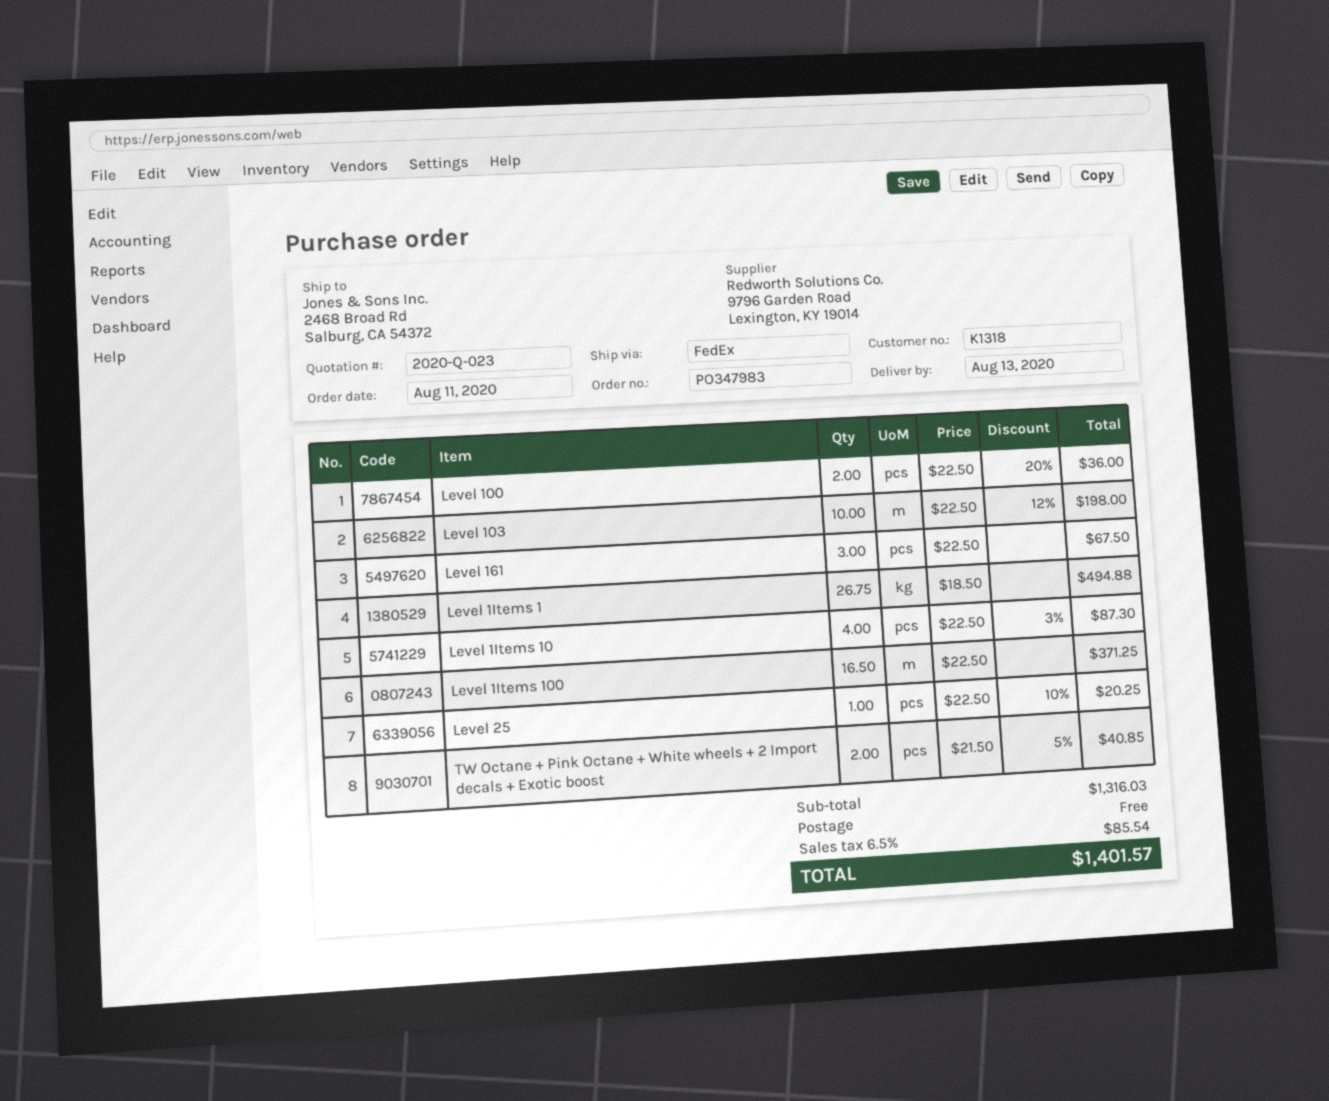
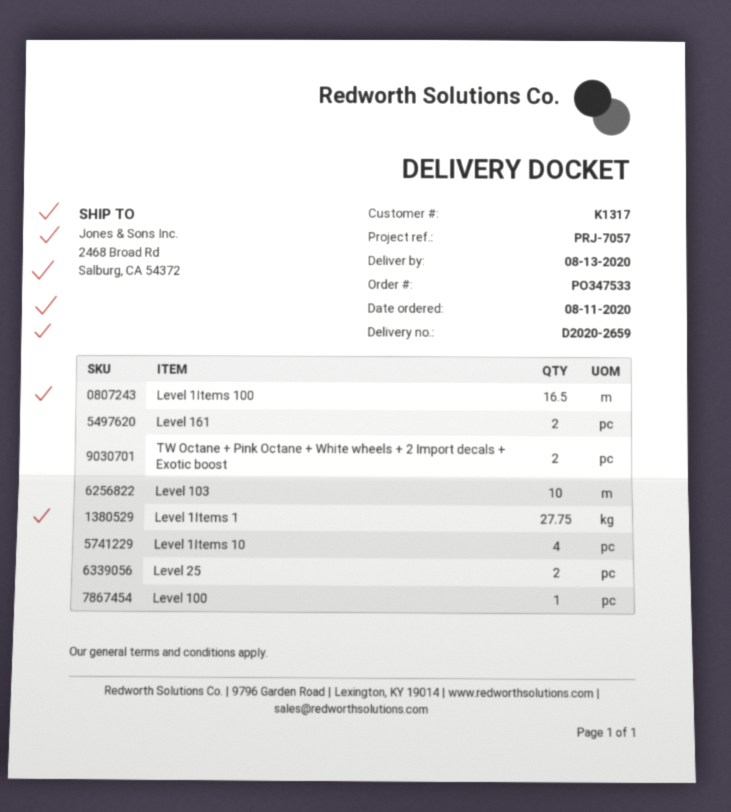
order number: PO347983 -> PO347533
customer number: K1318 -> K1317
Level 100: 2 -> 1
Level 161: 3 -> 2
Level 1Items 1: 26.75 -> 27.75
Level 25: 1 -> 2

